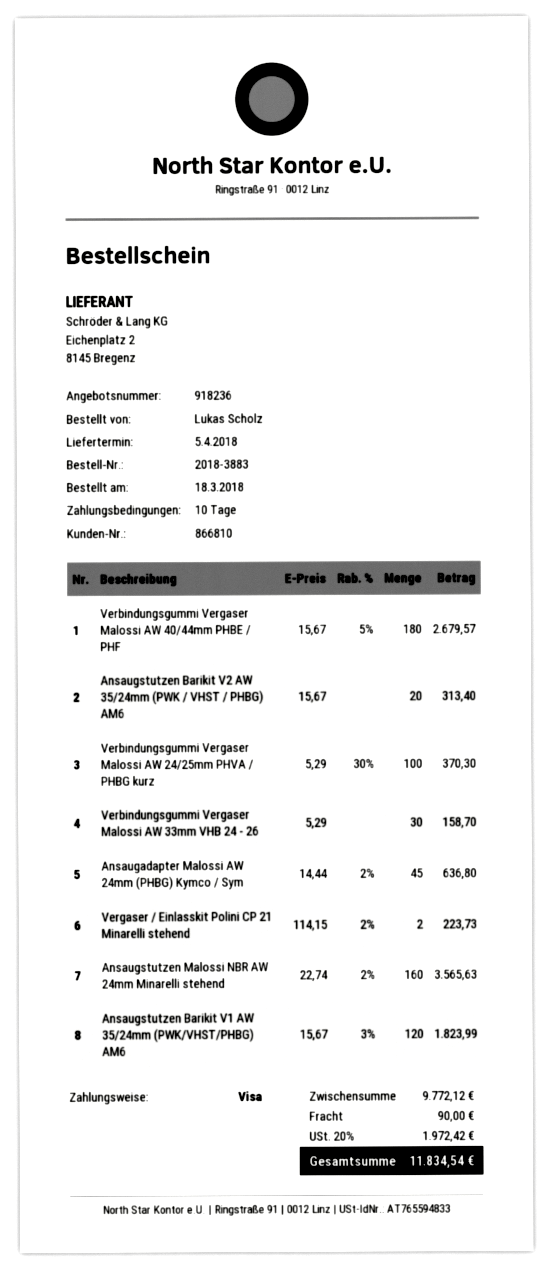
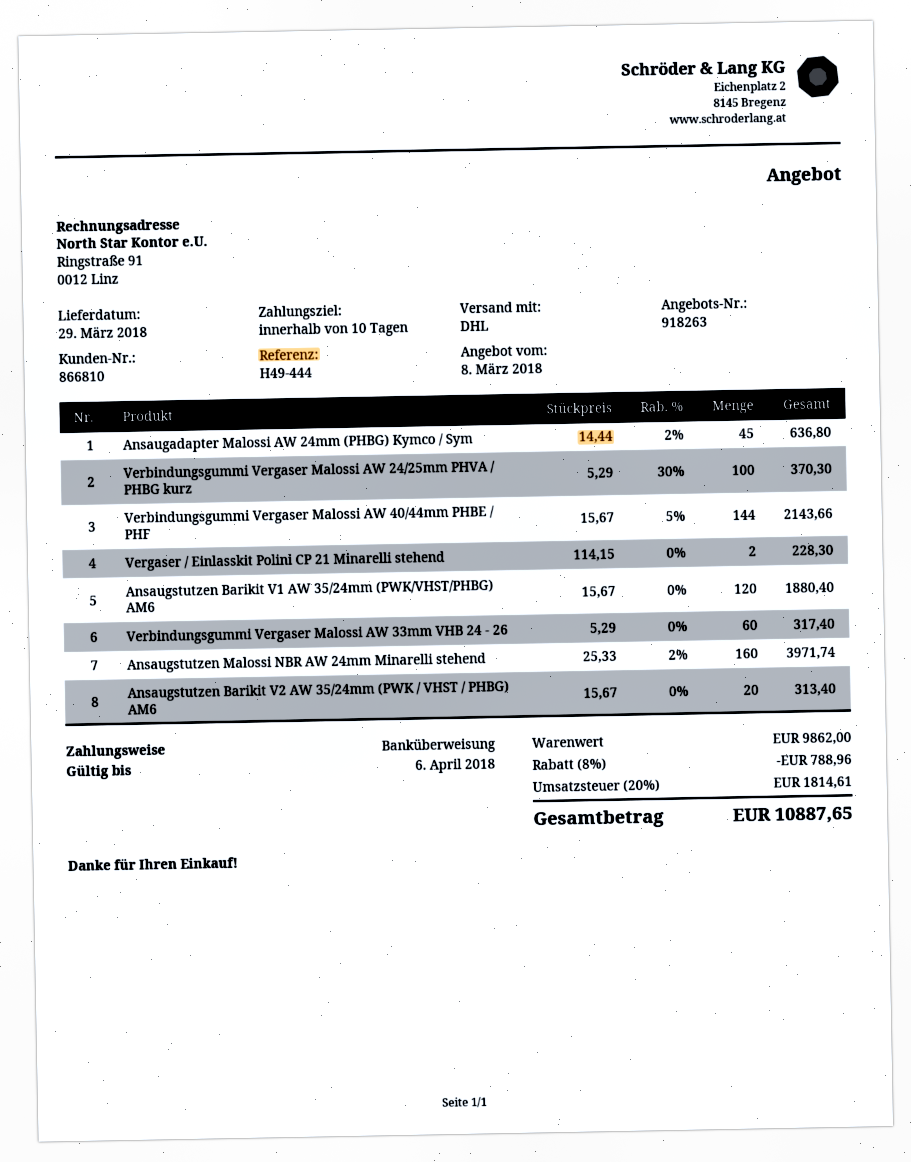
quote number: 918236 -> 918263
delivery date: 2018-04-05 -> 2018-03-29
payment method: Visa -> bank transfer
Verbindungsgummi Vergaser Malossi AW 40/44mm PHBE / PHF: 180 x 15.67 - 5% = 2679.57 -> 144 x 15.67 - 5% = 2143.66
Verbindungsgummi Vergaser Malossi AW 33mm VHB 24 - 26: 30 x 5.29 = 158.70 -> 60 x 5.29 = 317.40
Vergaser / Einlasskit Polini CP 21 Minarelli stehend: 2 x 114.15 - 2% = 223.73 -> 2 x 114.15 = 228.30
Ansaugstutzen Malossi NBR AW 24mm Minarelli stehend: 160 x 22.74 - 2% = 3565.63 -> 160 x 25.33 - 2% = 3971.74
Ansaugstutzen Barikit V1 AW 35/24mm (PWK/VHST/PHBG) AM6: 120 x 15.67 - 3% = 1823.99 -> 120 x 15.67 = 1880.40
subtotal: 9772.12 -> 9862.00
discount: none -> 8% = 788.96
shipping: 90.00 -> none
tax: 20% = 1972.42 -> 20% = 1814.61
total: 11834.54 -> 10887.65

